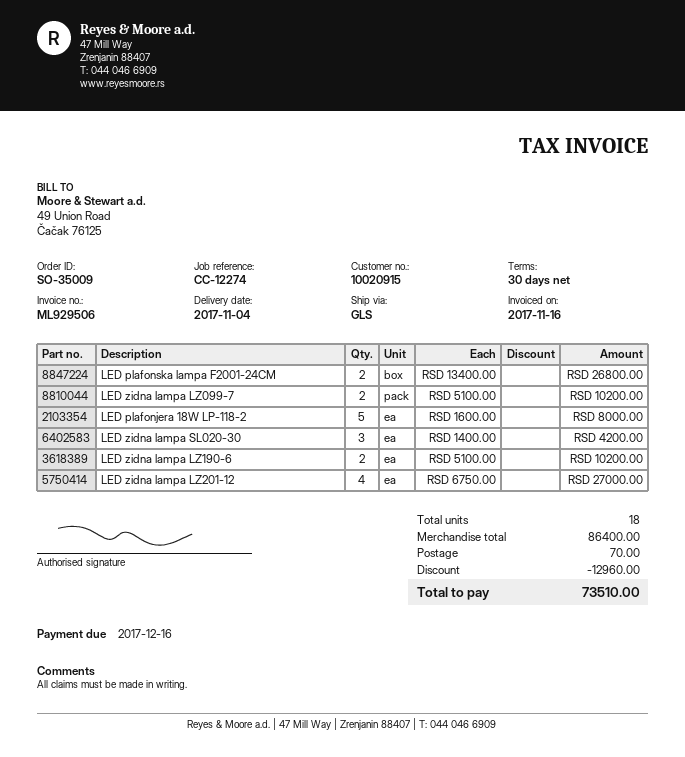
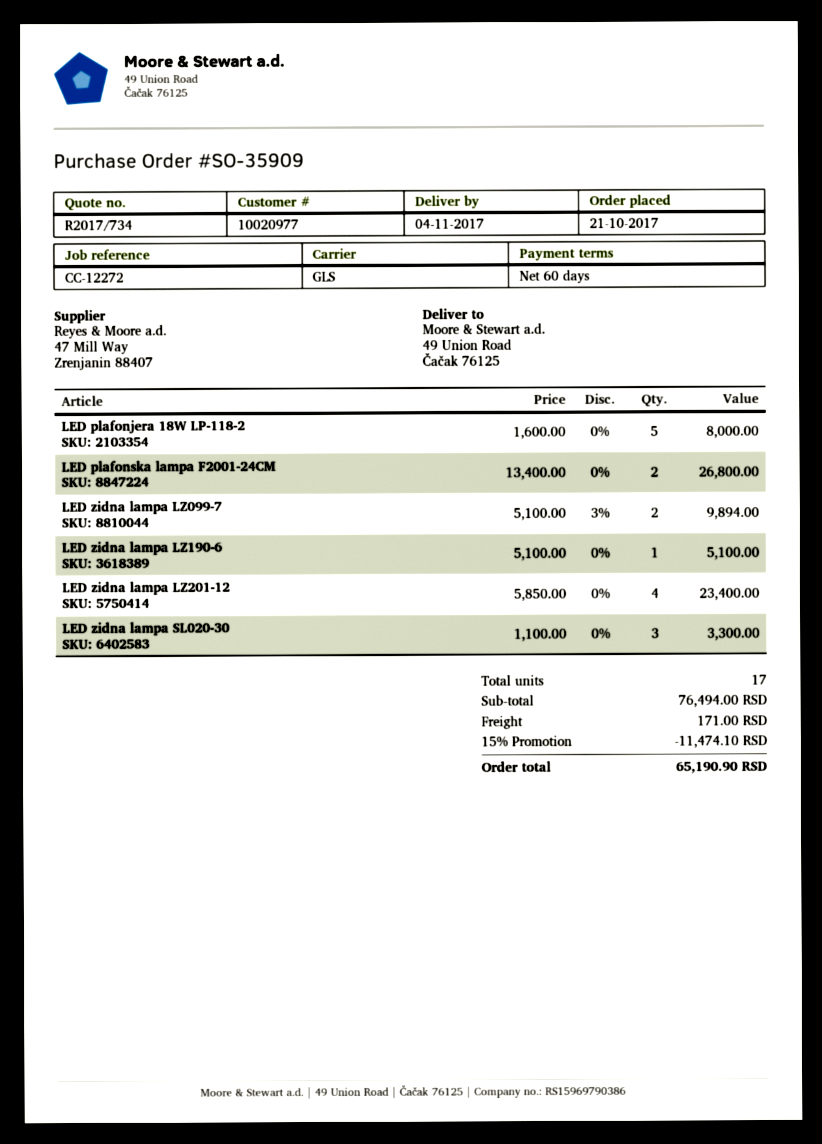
order number: SO-35009 -> SO-35909
payment terms: 30 days -> 60 days
customer number: 10020915 -> 10020977
reference: CC-12274 -> CC-12272
LED zidna lampa LZ099-7: 2 x 5100.00 = 10200.00 -> 2 x 5100.00 - 3% = 9894.00
LED zidna lampa SL020-30: 3 x 1400.00 = 4200.00 -> 3 x 1100.00 = 3300.00
LED zidna lampa LZ190-6: 2 x 5100.00 = 10200.00 -> 1 x 5100.00 = 5100.00
LED zidna lampa LZ201-12: 4 x 6750.00 = 27000.00 -> 4 x 5850.00 = 23400.00
total quantity: 18 -> 17
subtotal: 86400.00 -> 76494.00
discount: 12960.00 -> 11474.10
shipping: 70.00 -> 171.00
total: 73510.00 -> 65190.90

